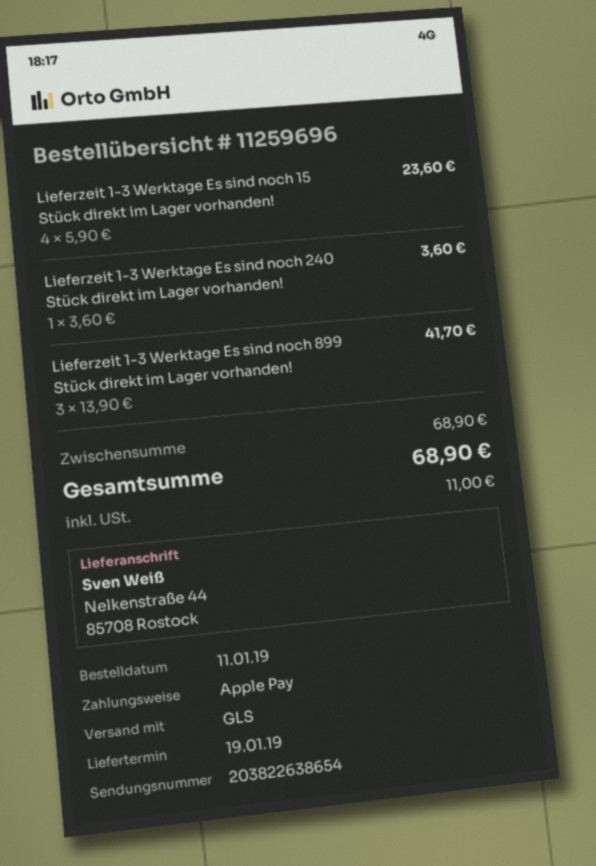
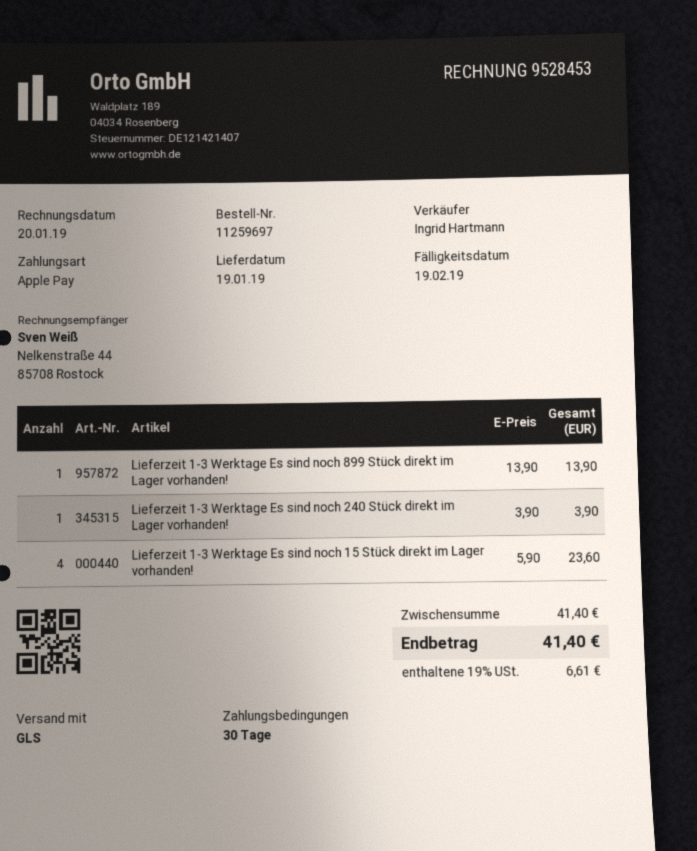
order number: 11259696 -> 11259697
Lieferzeit 1-3 Werktage Es sind noch 240 Stück direkt im Lager vorhanden!: 1 x 3.60 = 3.60 -> 1 x 3.90 = 3.90
Lieferzeit 1-3 Werktage Es sind noch 899 Stück direkt im Lager vorhanden!: 3 x 13.90 = 41.70 -> 1 x 13.90 = 13.90
subtotal: 68.90 -> 41.40
tax: 11.00 -> 6.61
total: 68.90 -> 41.40

